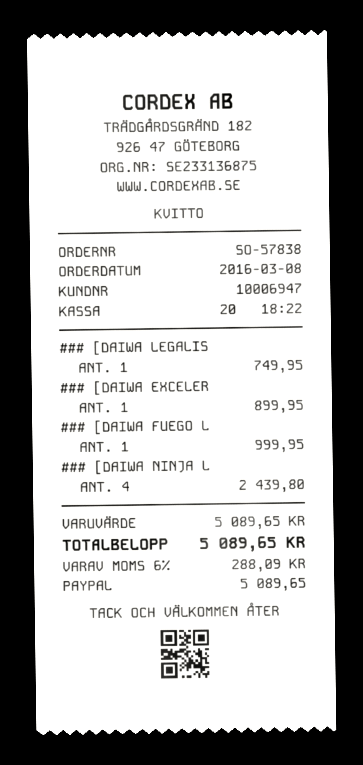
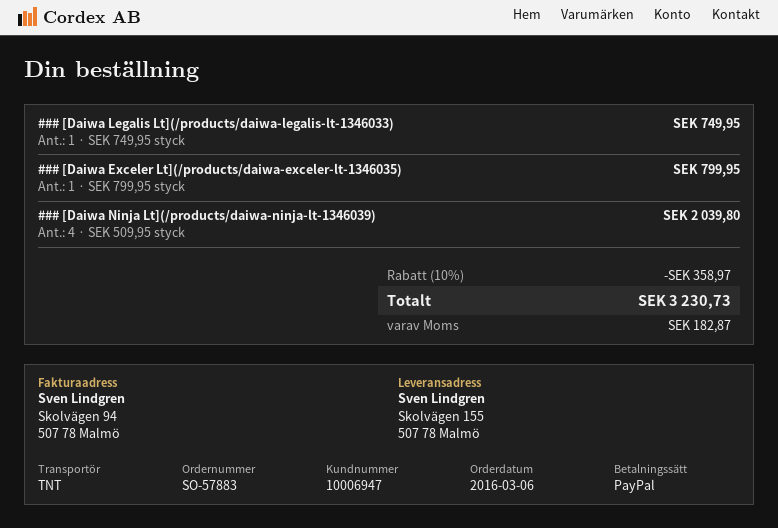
order number: SO-57838 -> SO-57883
order date: 2016-03-08 -> 2016-03-06
### [DAIWA EXCELER: 1 for 899.95 -> 1 for 799.95
### [DAIWA FUEGO L: 1 for 999.95 -> none
### [DAIWA NINJA L: 4 for 2439.80 -> 4 for 2039.80
discount: none -> 10% = 358.97
tax: 288.09 -> 182.87
total: 5089.65 -> 3230.73

